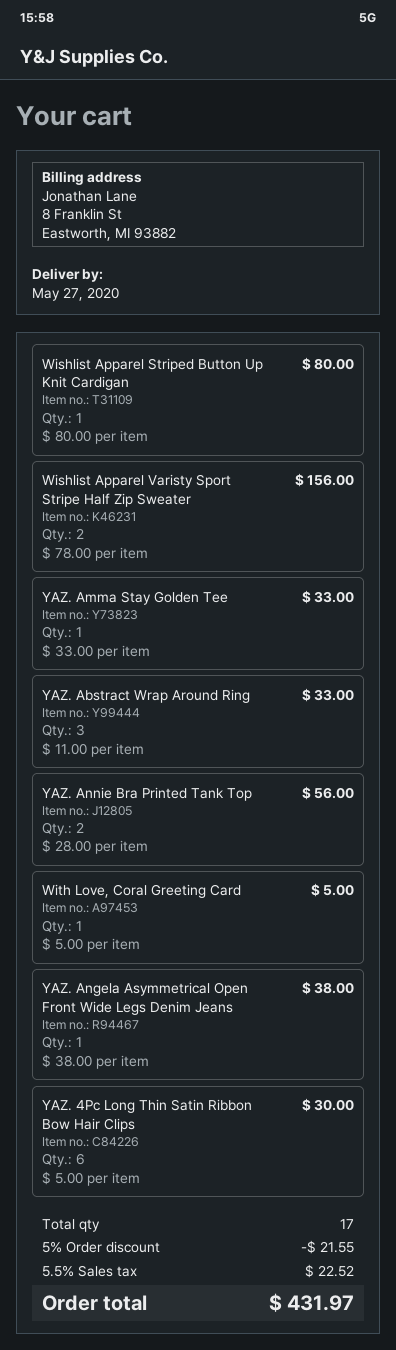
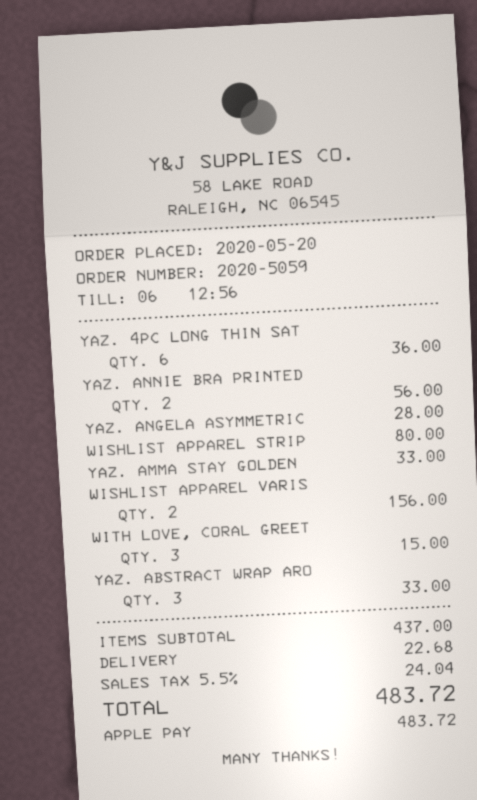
With Love, Coral Greeting Card: 1 for 5.00 -> 3 for 15.00
YAZ. Angela Asymmetrical Open Front Wide Legs Denim Jeans: 1 for 38.00 -> 1 for 28.00
YAZ. 4Pc Long Thin Satin Ribbon Bow Hair Clips: 6 for 30.00 -> 6 for 36.00
discount: 5% = 21.55 -> none
shipping: none -> 22.68
tax: 5.5% = 22.52 -> 5.5% = 24.04
total: 431.97 -> 483.72

